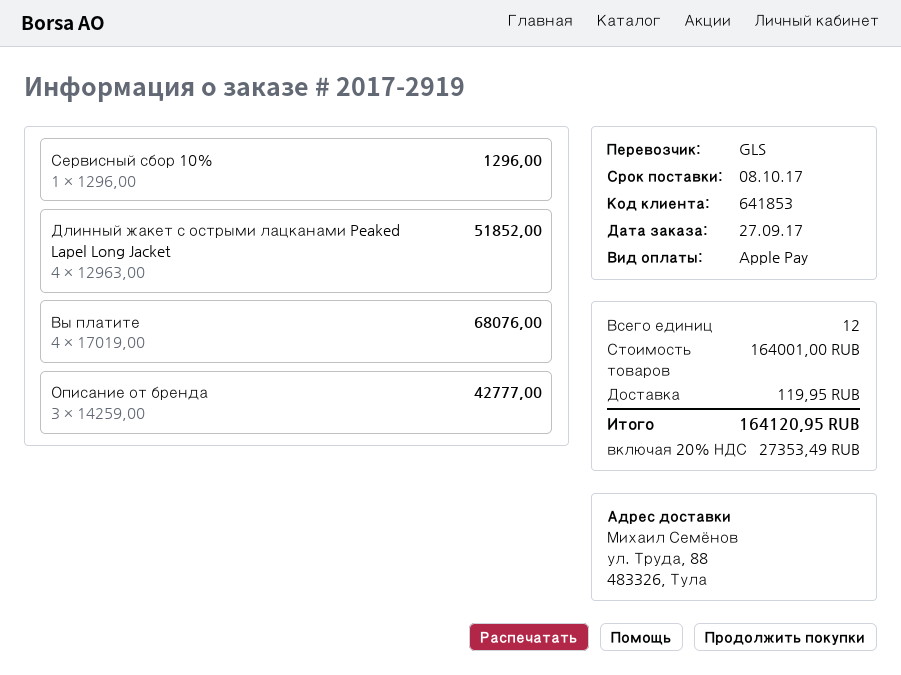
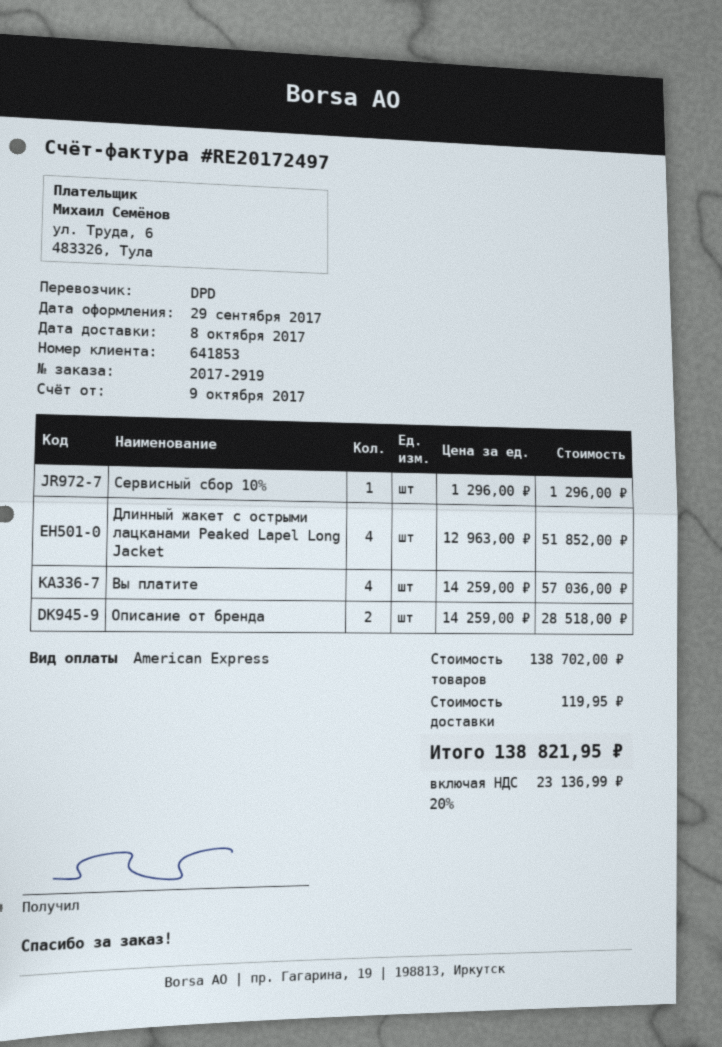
order date: 2017-09-27 -> 2017-09-29
payment method: Apple Pay -> American Express
shipping method: GLS -> DPD
Вы платите: 4 x 17019.00 = 68076.00 -> 4 x 14259.00 = 57036.00
Описание от бренда: 3 x 14259.00 = 42777.00 -> 2 x 14259.00 = 28518.00
subtotal: 164001.00 -> 138702.00
tax: 20% = 27353.49 -> 20% = 23136.99
total: 164120.95 -> 138821.95

